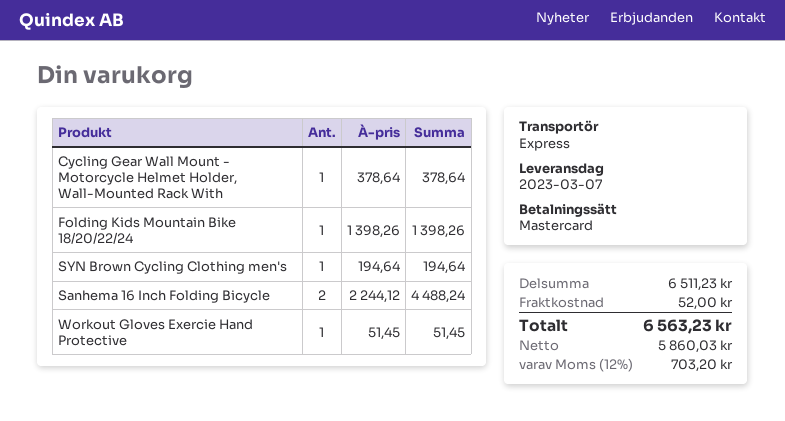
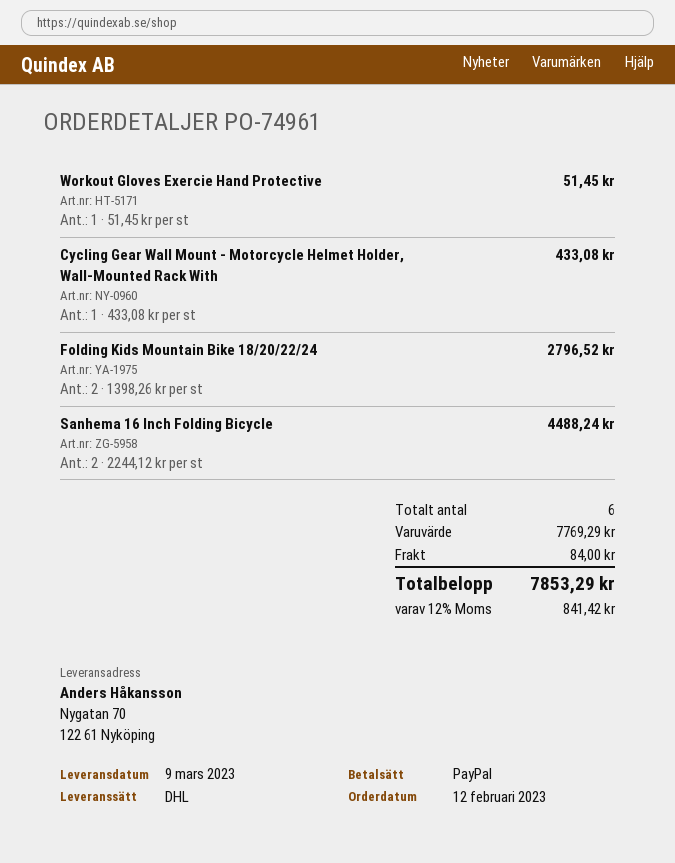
delivery date: 2023-03-07 -> 2023-03-09
payment method: Mastercard -> PayPal
shipping method: express -> DHL
Cycling Gear Wall Mount - Motorcycle Helmet Holder, Wall-Mounted Rack With: 1 x 378.64 = 378.64 -> 1 x 433.08 = 433.08
Folding Kids Mountain Bike 18/20/22/24: 1 x 1398.26 = 1398.26 -> 2 x 1398.26 = 2796.52
SYN Brown Cycling Clothing men's: 1 x 194.64 = 194.64 -> none
subtotal: 6511.23 -> 7769.29
shipping: 52.00 -> 84.00
tax: 12% = 703.20 -> 12% = 841.42
total: 6563.23 -> 7853.29

